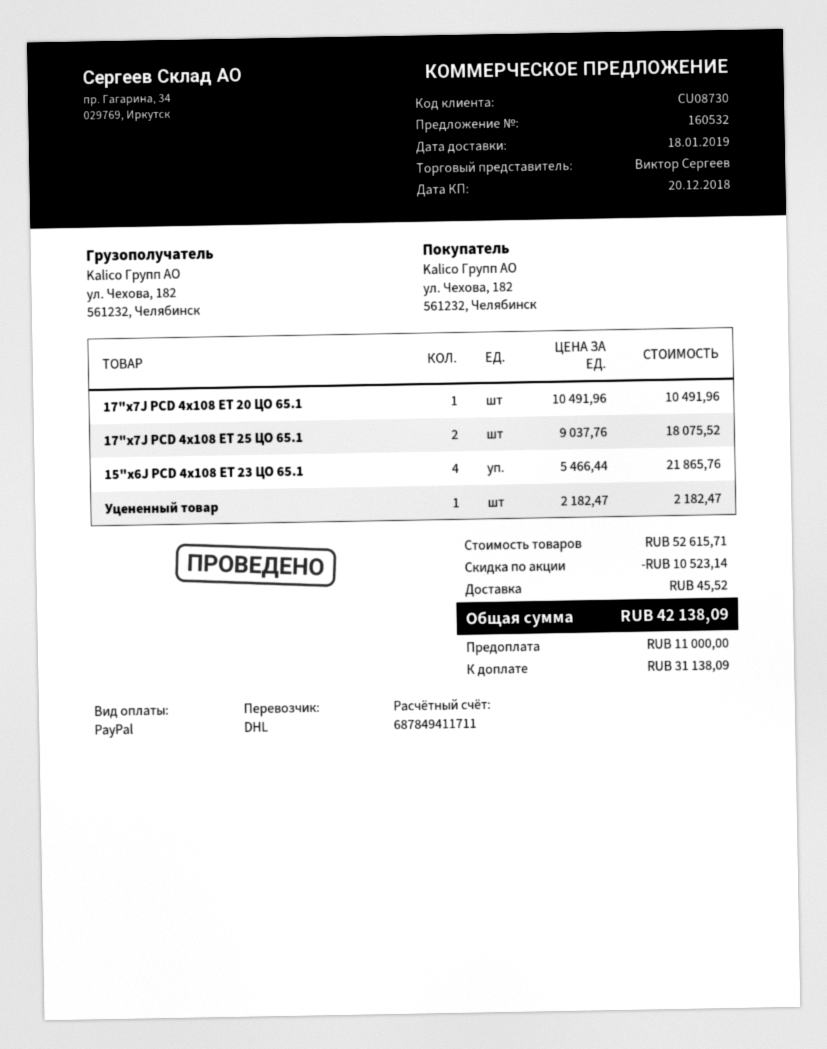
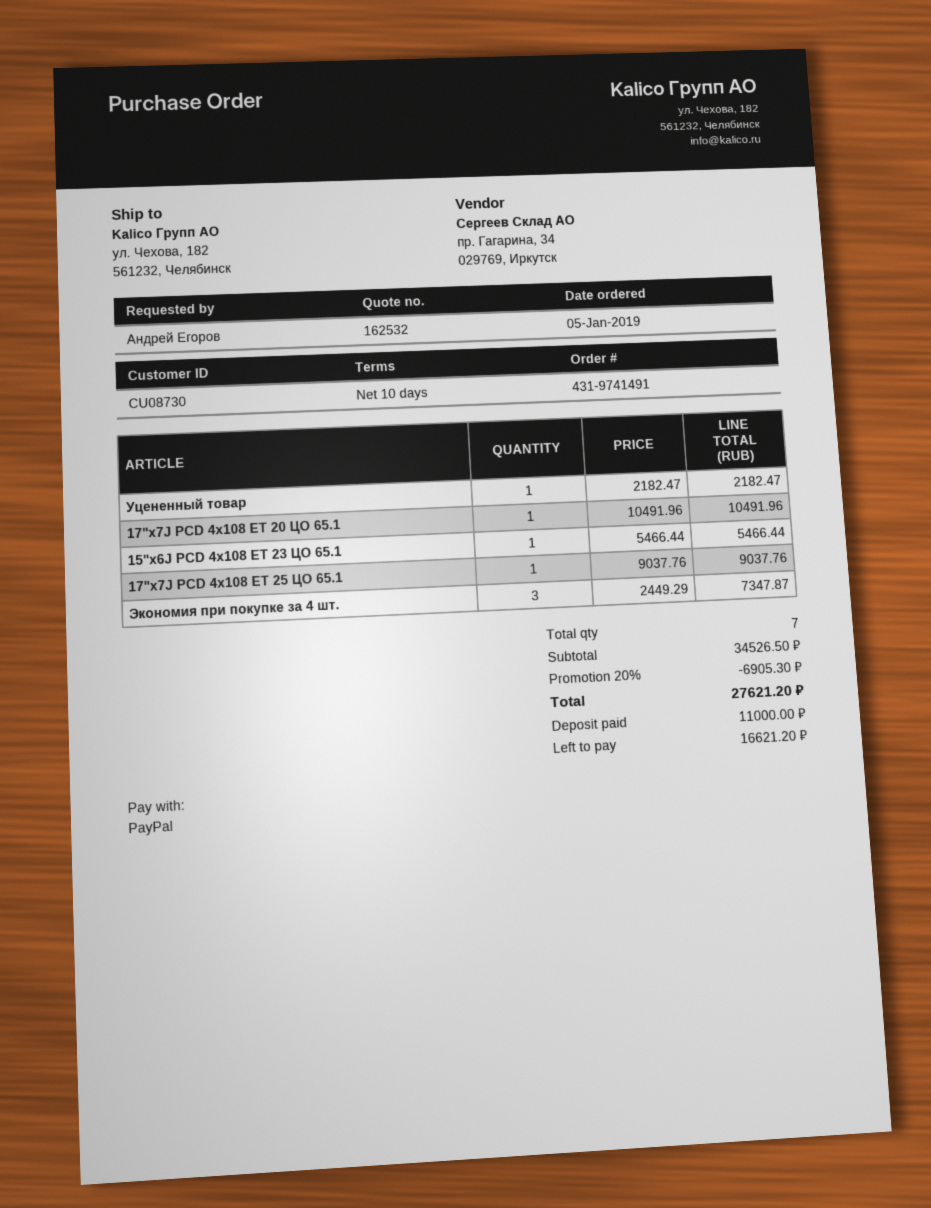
quote number: 160532 -> 162532
17"x7J PCD 4x108 ЕТ 25 ЦО 65.1: 2 x 9037.76 = 18075.52 -> 1 x 9037.76 = 9037.76
15"x6J PCD 4x108 ЕТ 23 ЦО 65.1: 4 x 5466.44 = 21865.76 -> 1 x 5466.44 = 5466.44
Экономия при покупке за 4 шт.: none -> 3 x 2449.29 = 7347.87
subtotal: 52615.71 -> 34526.50
discount: 10523.14 -> 6905.30
shipping: 45.52 -> none
total: 42138.09 -> 27621.20
balance: 31138.09 -> 16621.20

